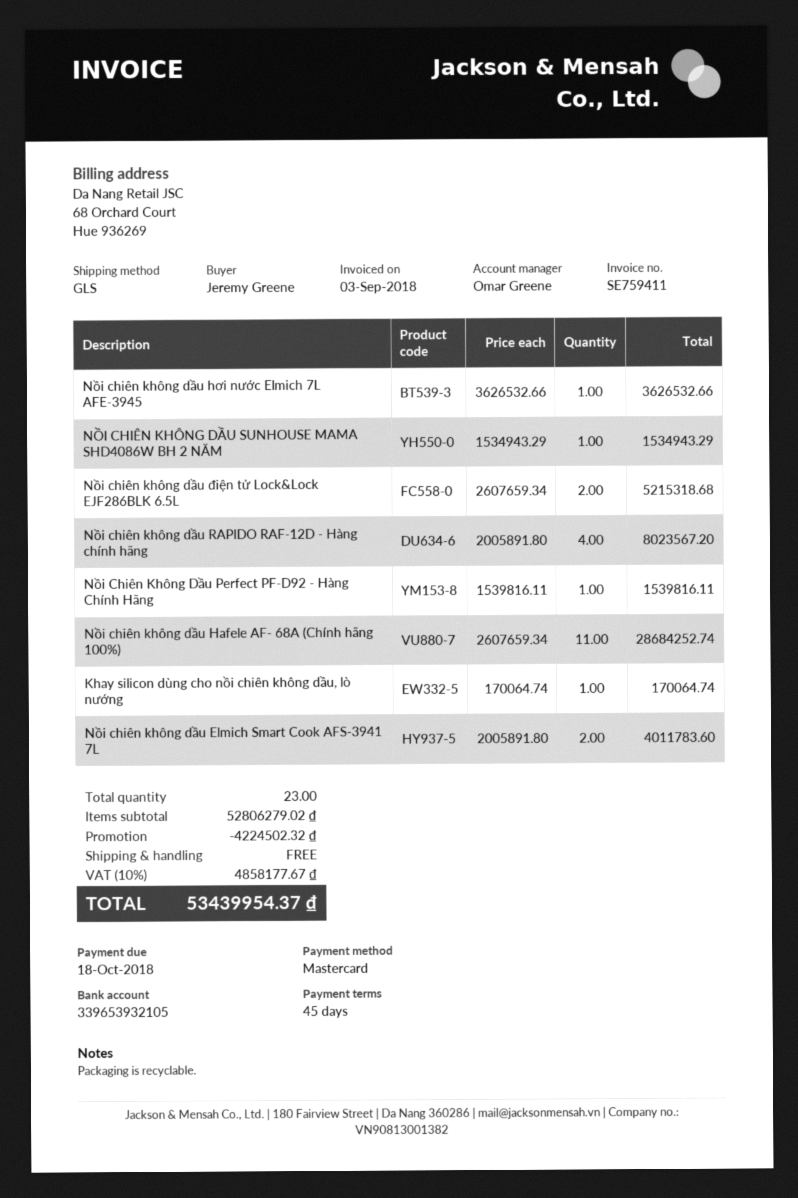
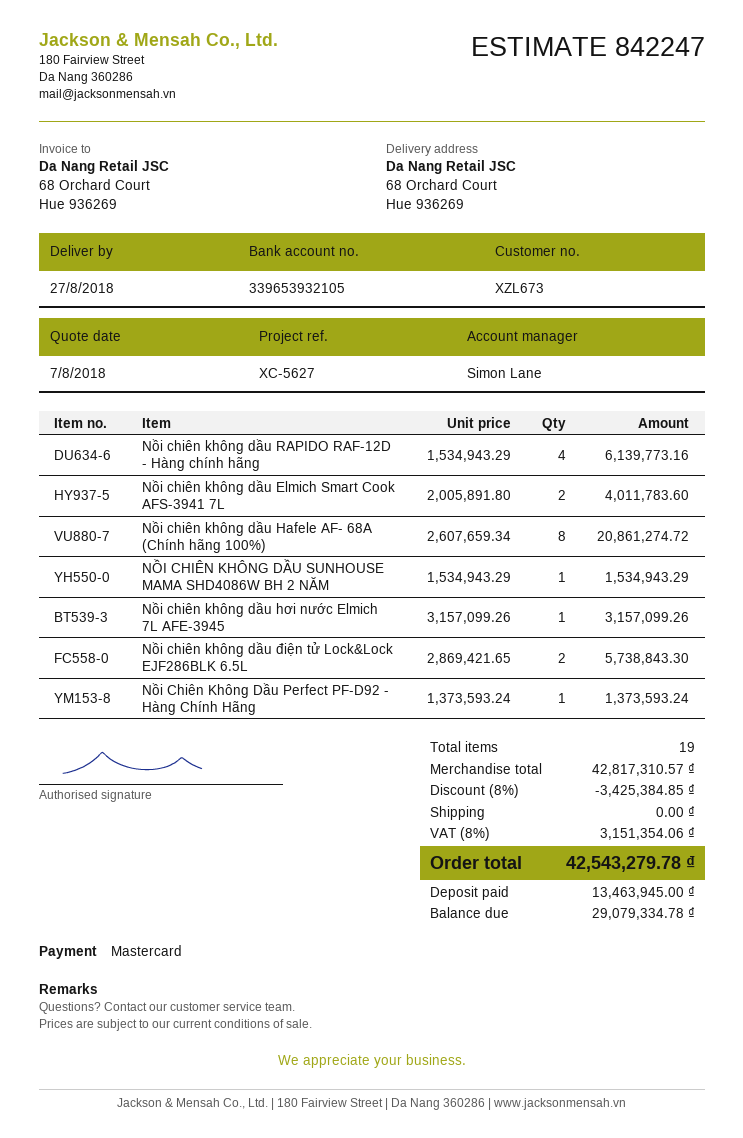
sales rep: Omar Greene -> Simon Lane
Nồi chiên không dầu hơi nước Elmich 7L AFE-3945: 1 x 3626532.66 = 3626532.66 -> 1 x 3157099.26 = 3157099.26
Nồi chiên không dầu điện tử Lock&Lock EJF286BLK 6.5L: 2 x 2607659.34 = 5215318.68 -> 2 x 2869421.65 = 5738843.30
Nồi chiên không dầu RAPIDO RAF-12D - Hàng chính hãng: 4 x 2005891.80 = 8023567.20 -> 4 x 1534943.29 = 6139773.16
Nồi Chiên Không Dầu Perfect PF-D92 - Hàng Chính Hãng: 1 x 1539816.11 = 1539816.11 -> 1 x 1373593.24 = 1373593.24
Nồi chiên không dầu Hafele AF- 68A (Chính hãng 100%): 11 x 2607659.34 = 28684252.74 -> 8 x 2607659.34 = 20861274.72
Khay silicon dùng cho nồi chiên không dầu, lò nướng: 1 x 170064.74 = 170064.74 -> none
total quantity: 23 -> 19
subtotal: 52806279.02 -> 42817310.57
discount: 4224502.32 -> 3425384.85
tax: 10% = 4858177.67 -> 8% = 3151354.06
total: 53439954.37 -> 42543279.78

